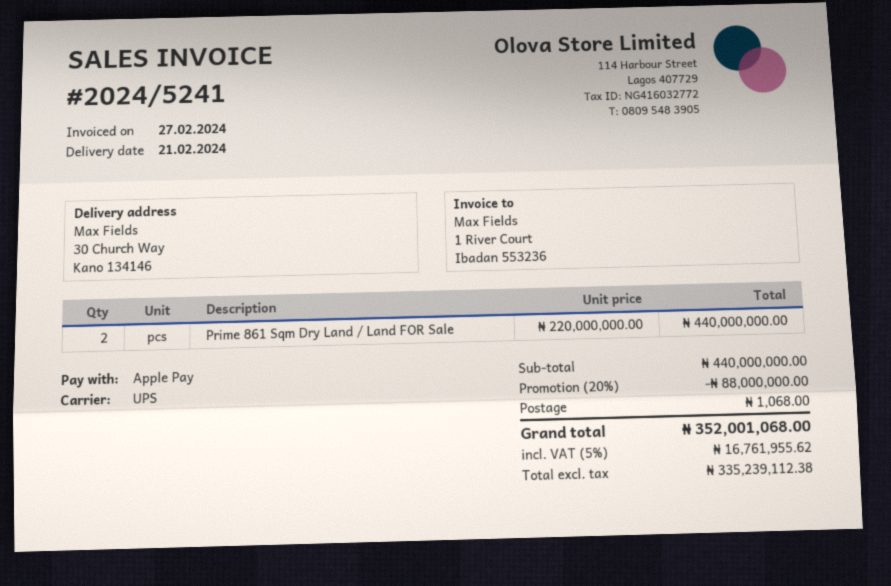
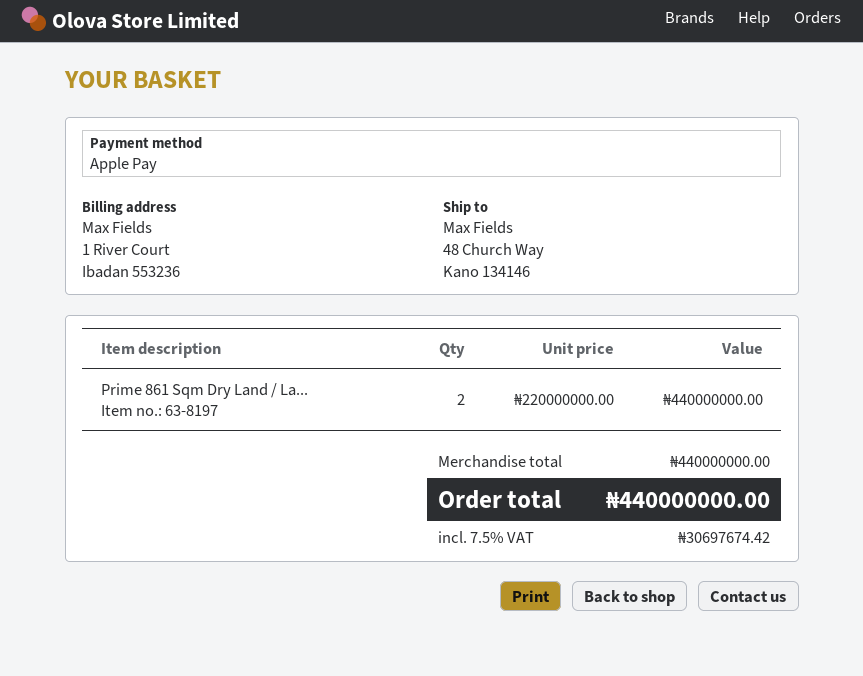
ship to: 30 Church Way, Kano 134146 -> 48 Church Way, Kano 134146
discount: 20% = 88000000.00 -> none
shipping: 1068.00 -> none
tax: 5% = 16761955.62 -> 7.5% = 30697674.42
total: 352001068.00 -> 440000000.00

